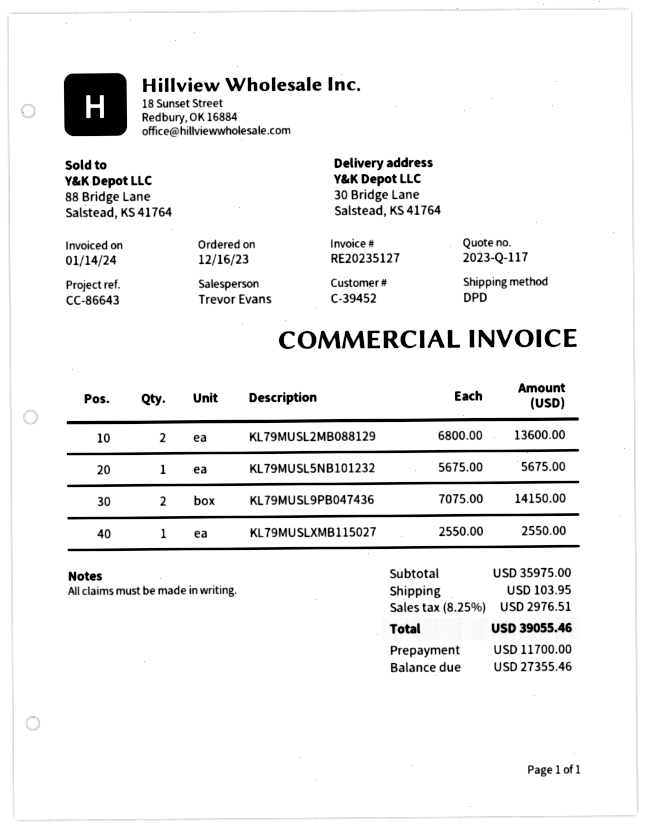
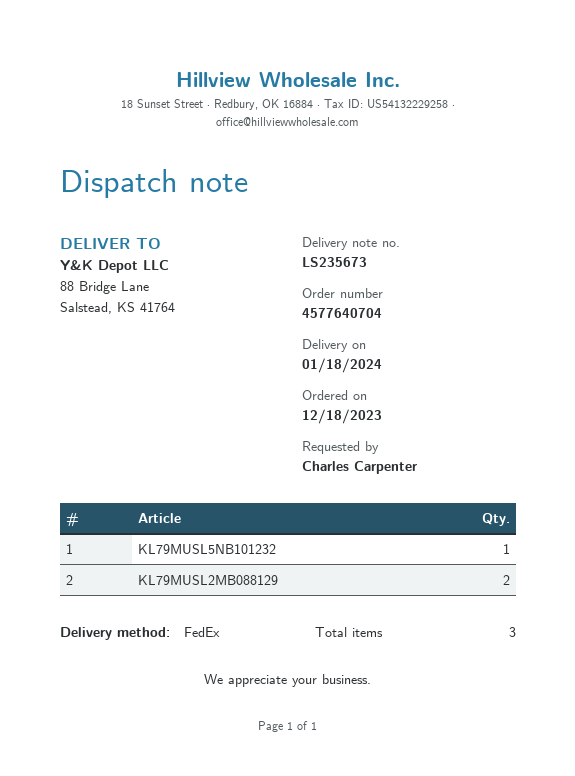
order date: 2023-12-16 -> 2023-12-18
shipping method: DPD -> FedEx
ship to: 30 Bridge Lane, Salstead, KS 41764 -> 88 Bridge Lane, Salstead, KS 41764
KL79MUSL9PB047436: 2 -> none
KL79MUSLXMB115027: 1 -> none

